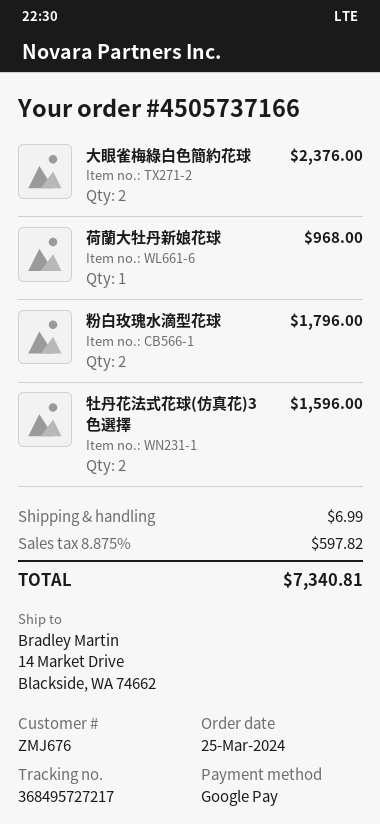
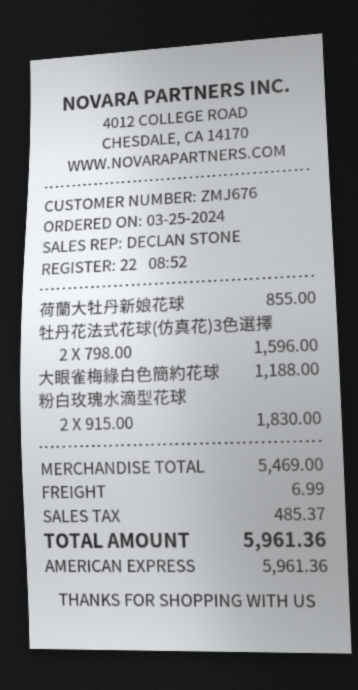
payment method: Google Pay -> American Express
大眼雀梅綠白色簡約花球: 2 for 2376.00 -> 1 for 1188.00
荷蘭大牡丹新娘花球: 1 for 968.00 -> 1 for 855.00
粉白玫瑰水滴型花球: 2 for 1796.00 -> 2 for 1830.00
tax: 597.82 -> 485.37
total: 7340.81 -> 5961.36

